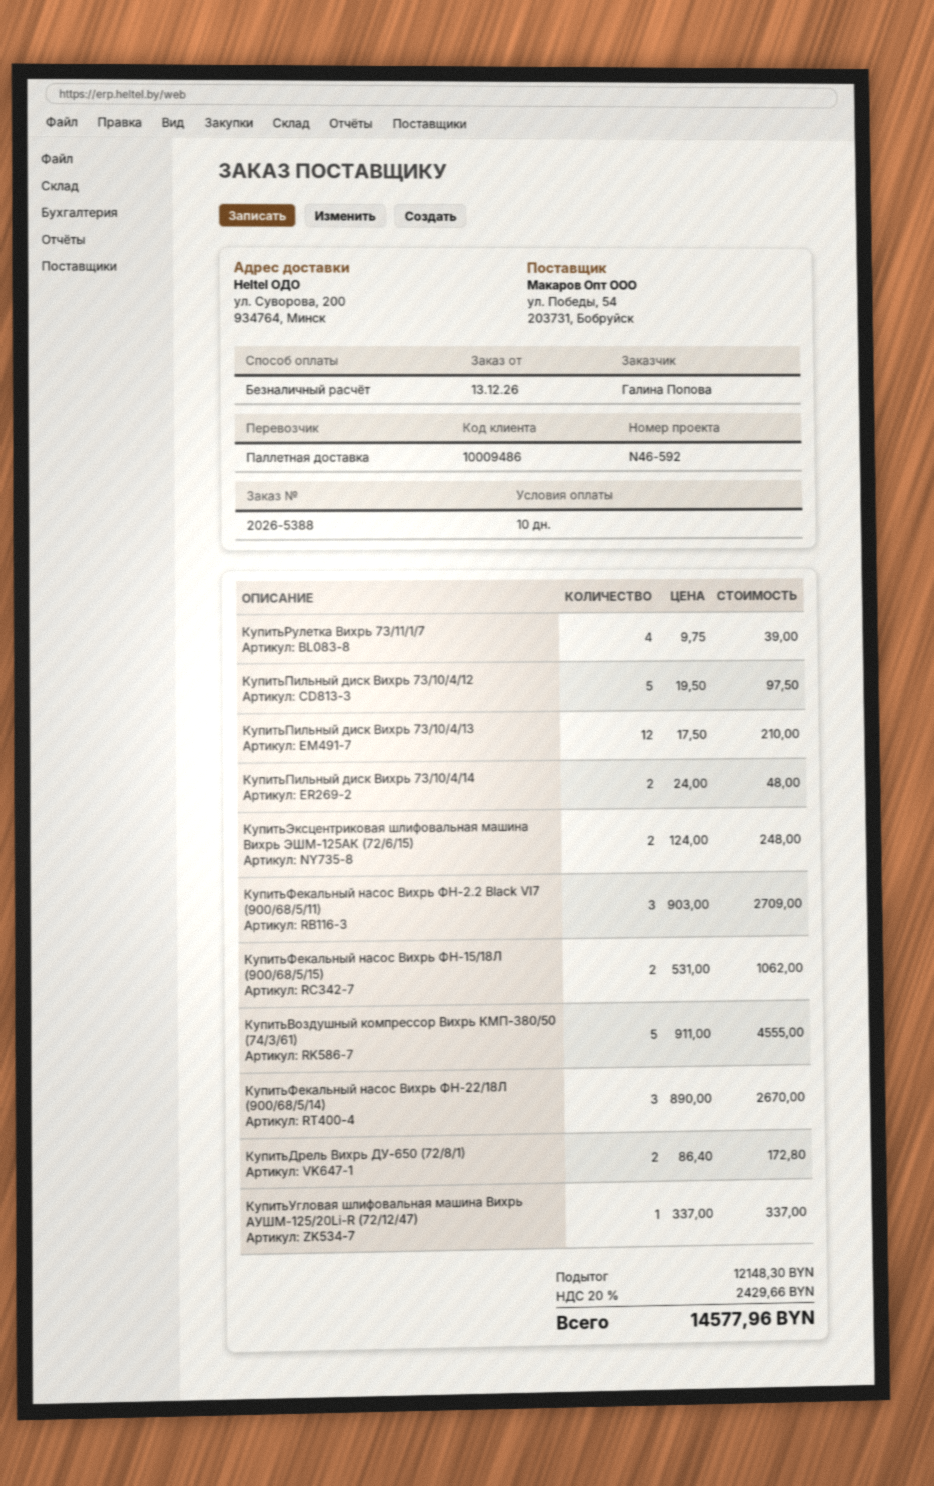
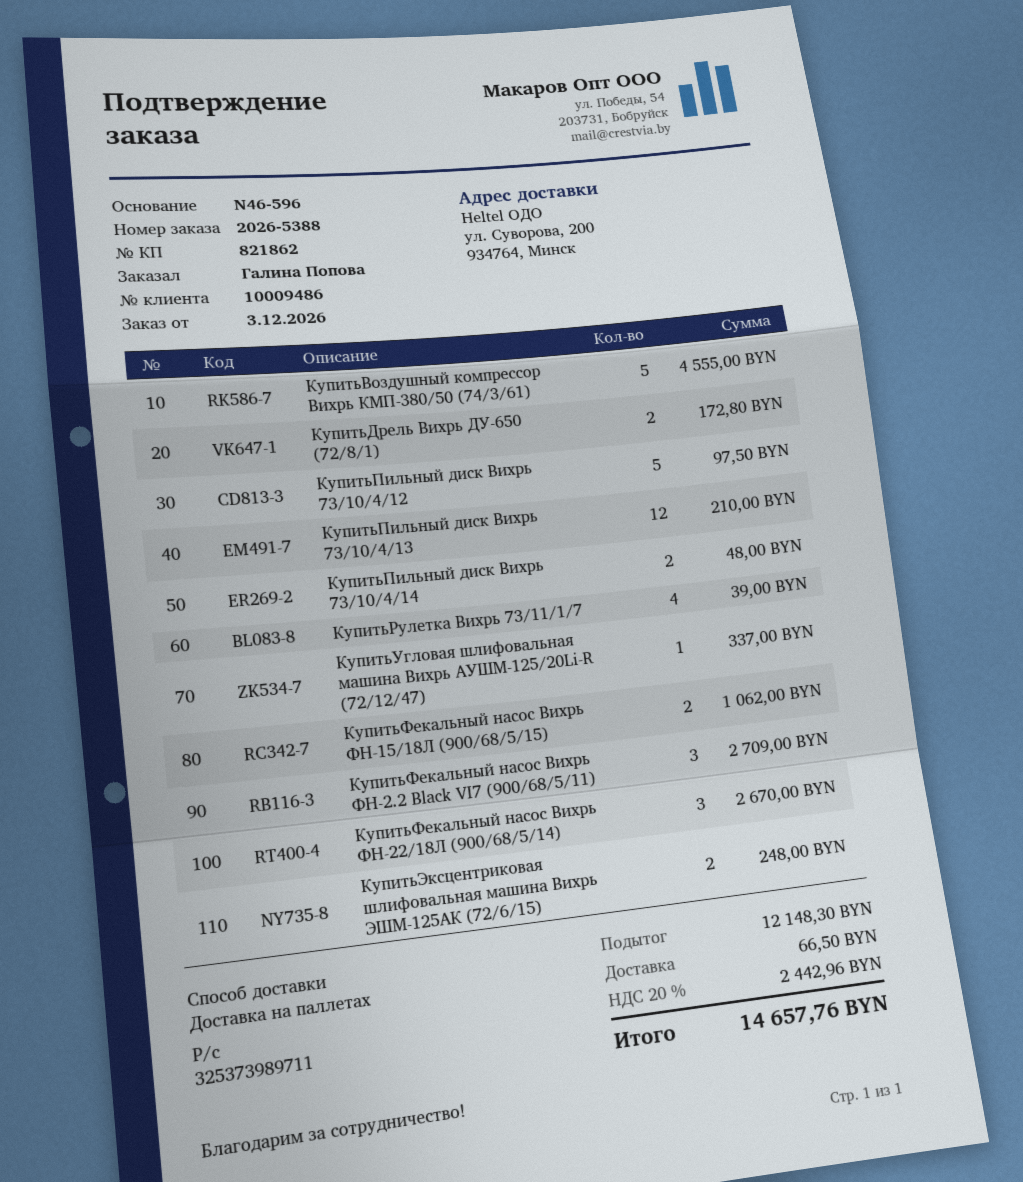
order date: 2026-12-13 -> 2026-12-03
reference: N46-592 -> N46-596
shipping: none -> 66.50
tax: 20% = 2429.66 -> 20% = 2442.96
total: 14577.96 -> 14657.76

